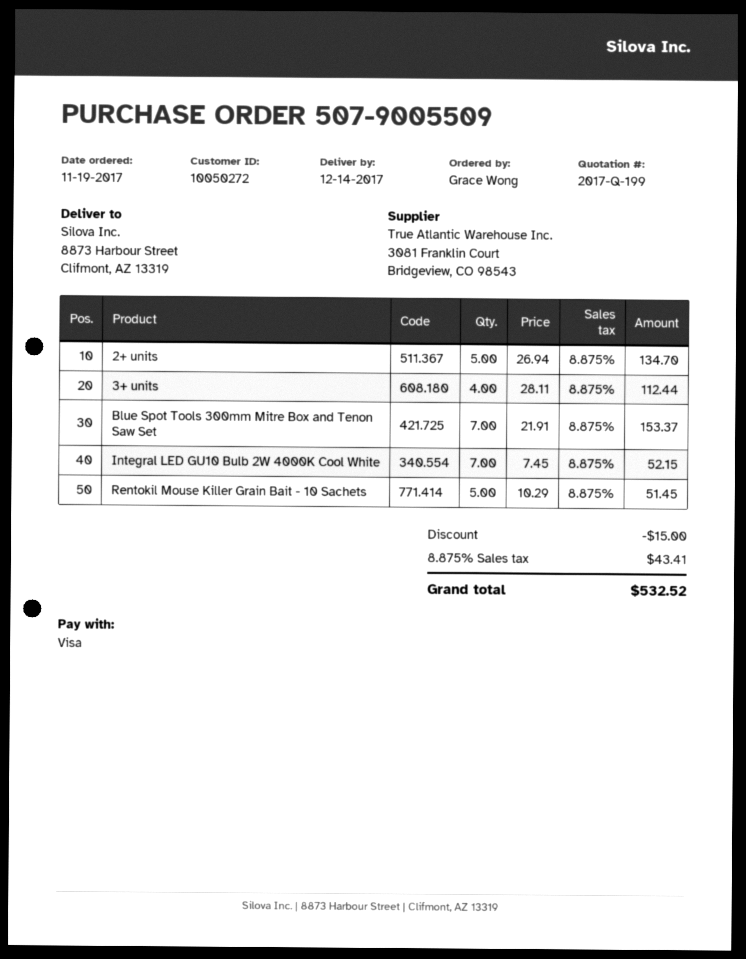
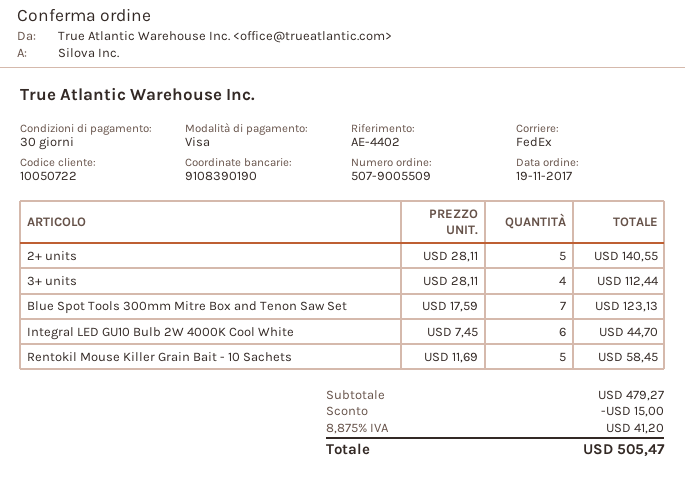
customer number: 10050272 -> 10050722
2+ units: 5 x 26.94 = 134.70 -> 5 x 28.11 = 140.55
Blue Spot Tools 300mm Mitre Box and Tenon Saw Set: 7 x 21.91 = 153.37 -> 7 x 17.59 = 123.13
Integral LED GU10 Bulb 2W 4000K Cool White: 7 x 7.45 = 52.15 -> 6 x 7.45 = 44.70
Rentokil Mouse Killer Grain Bait - 10 Sachets: 5 x 10.29 = 51.45 -> 5 x 11.69 = 58.45
tax: 8.875% = 43.41 -> 8.875% = 41.20
total: 532.52 -> 505.47

